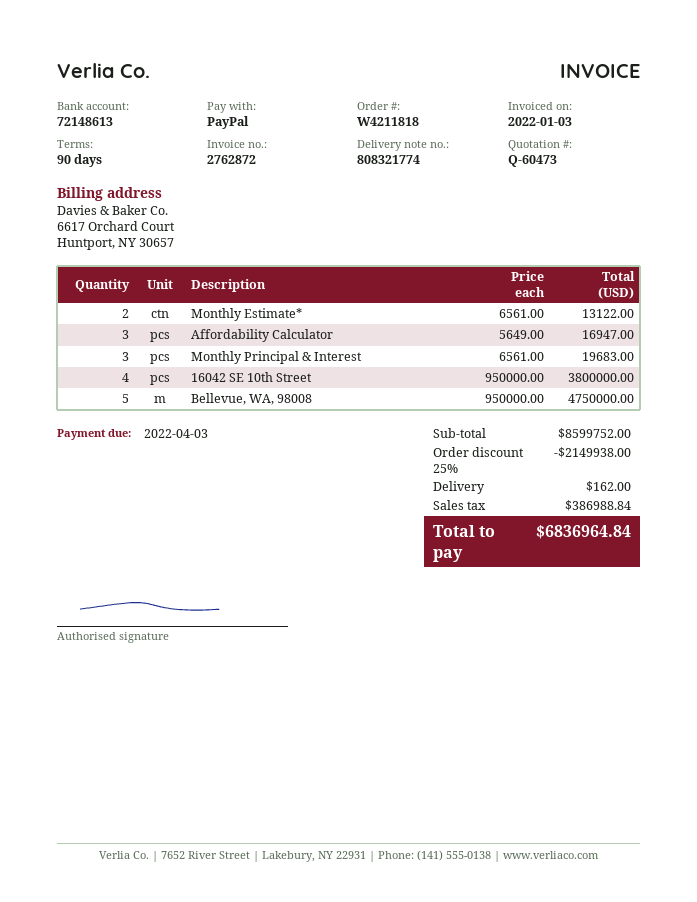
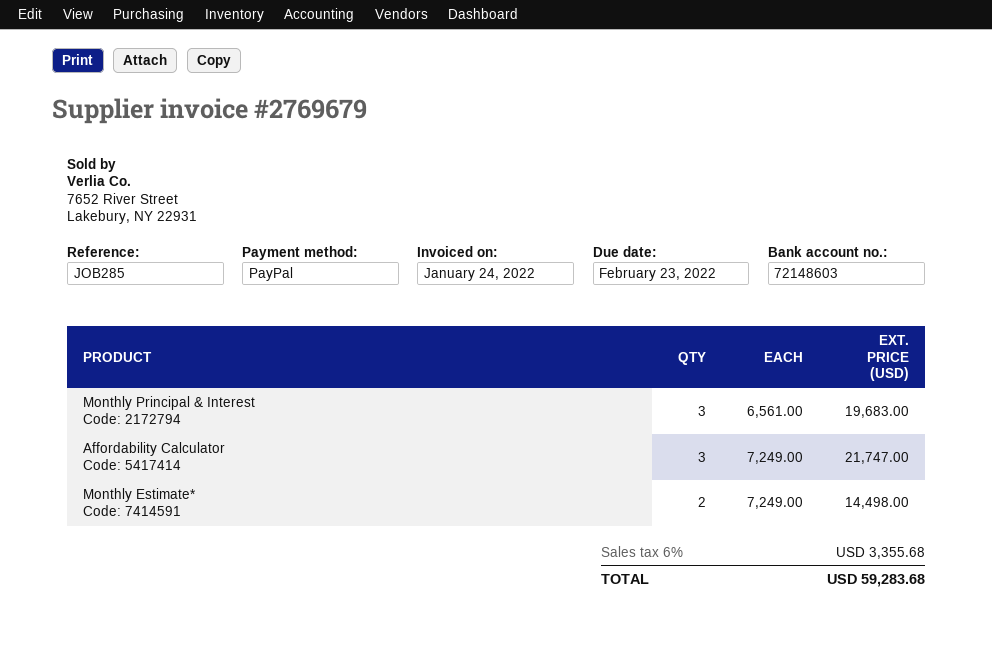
invoice number: 2762872 -> 2769679
invoice date: 2022-01-03 -> 2022-01-24
due date: 2022-04-03 -> 2022-02-23
bank account: 72148613 -> 72148603
Monthly Estimate*: 2 x 6561.00 = 13122.00 -> 2 x 7249.00 = 14498.00
Affordability Calculator: 3 x 5649.00 = 16947.00 -> 3 x 7249.00 = 21747.00
16042 SE 10th Street: 4 x 950000.00 = 3800000.00 -> none
Bellevue, WA, 98008: 5 x 950000.00 = 4750000.00 -> none
discount: 25% = 2149938.00 -> none
shipping: 162.00 -> none
tax: 386988.84 -> 3355.68
total: 6836964.84 -> 59283.68

